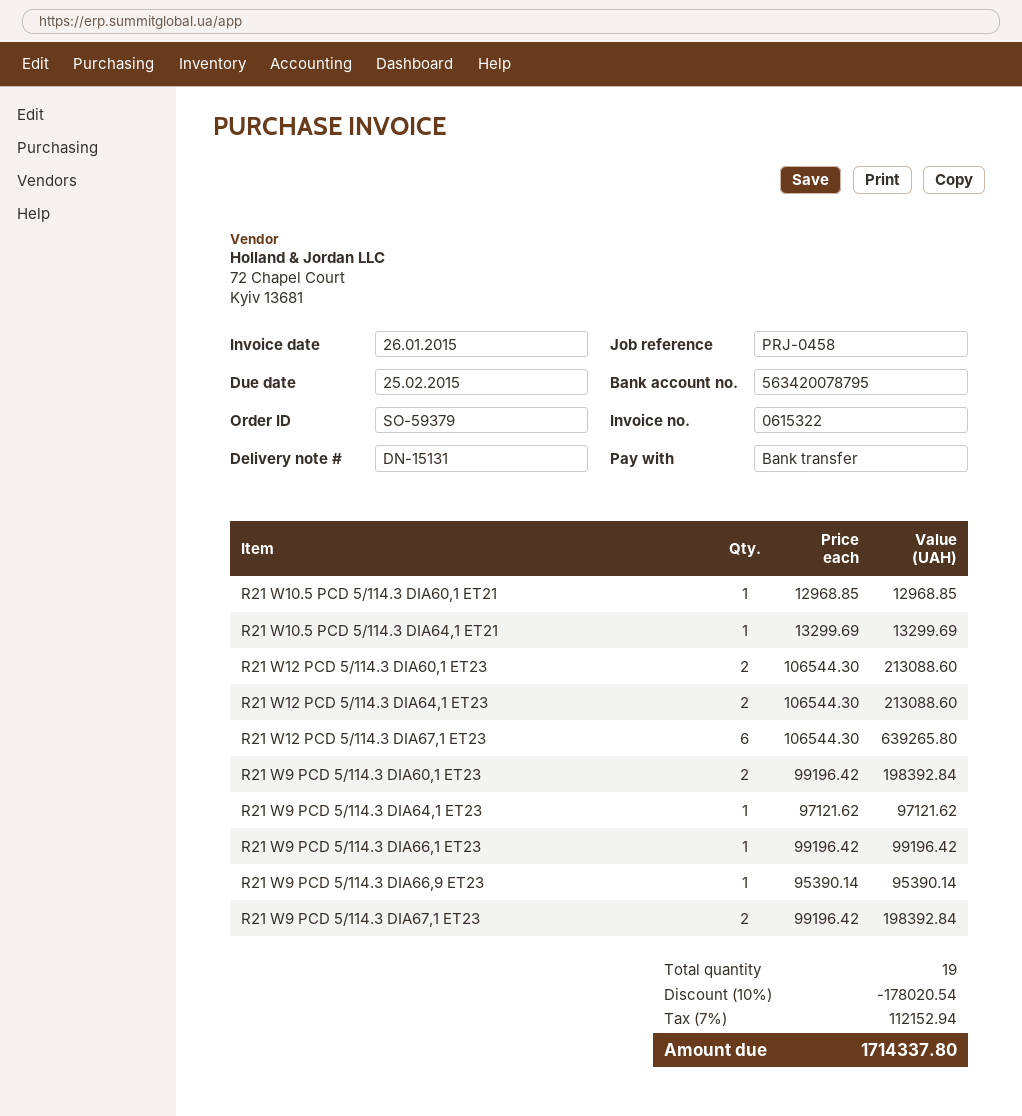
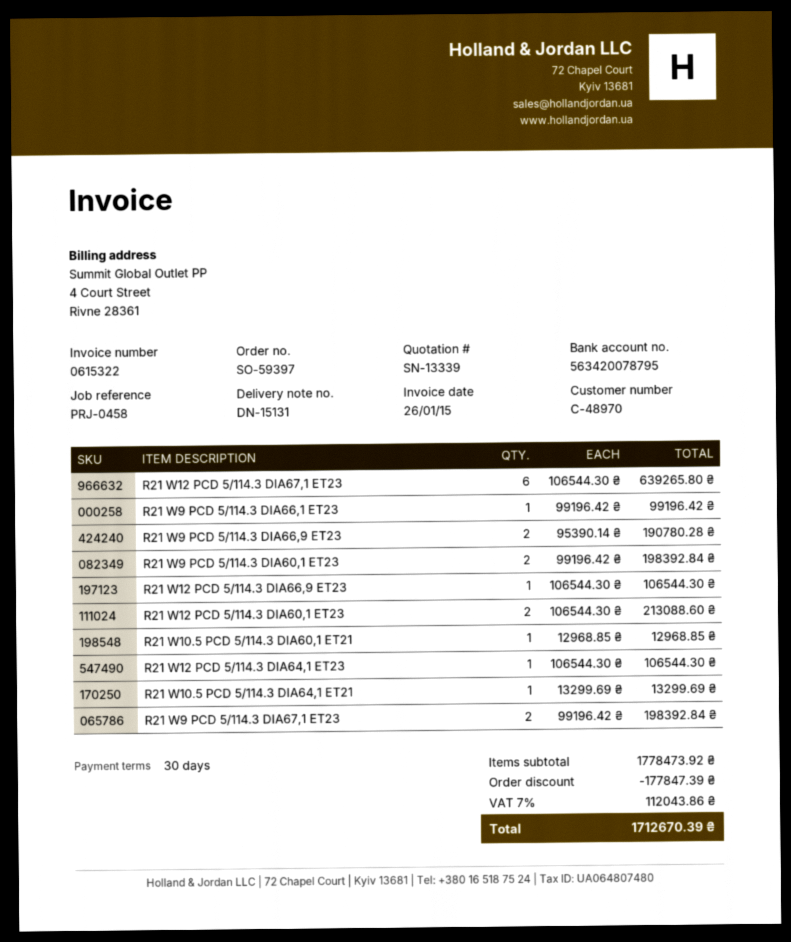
order number: SO-59379 -> SO-59397
R21 W12 PCD 5/114.3 DIA64,1 ET23: 2 x 106544.30 = 213088.60 -> 1 x 106544.30 = 106544.30
R21 W9 PCD 5/114.3 DIA64,1 ET23: 1 x 97121.62 = 97121.62 -> none
R21 W9 PCD 5/114.3 DIA66,9 ET23: 1 x 95390.14 = 95390.14 -> 2 x 95390.14 = 190780.28
R21 W12 PCD 5/114.3 DIA66,9 ET23: none -> 1 x 106544.30 = 106544.30
discount: 178020.54 -> 177847.39
tax: 7% = 112152.94 -> 7% = 112043.86
total: 1714337.80 -> 1712670.39

